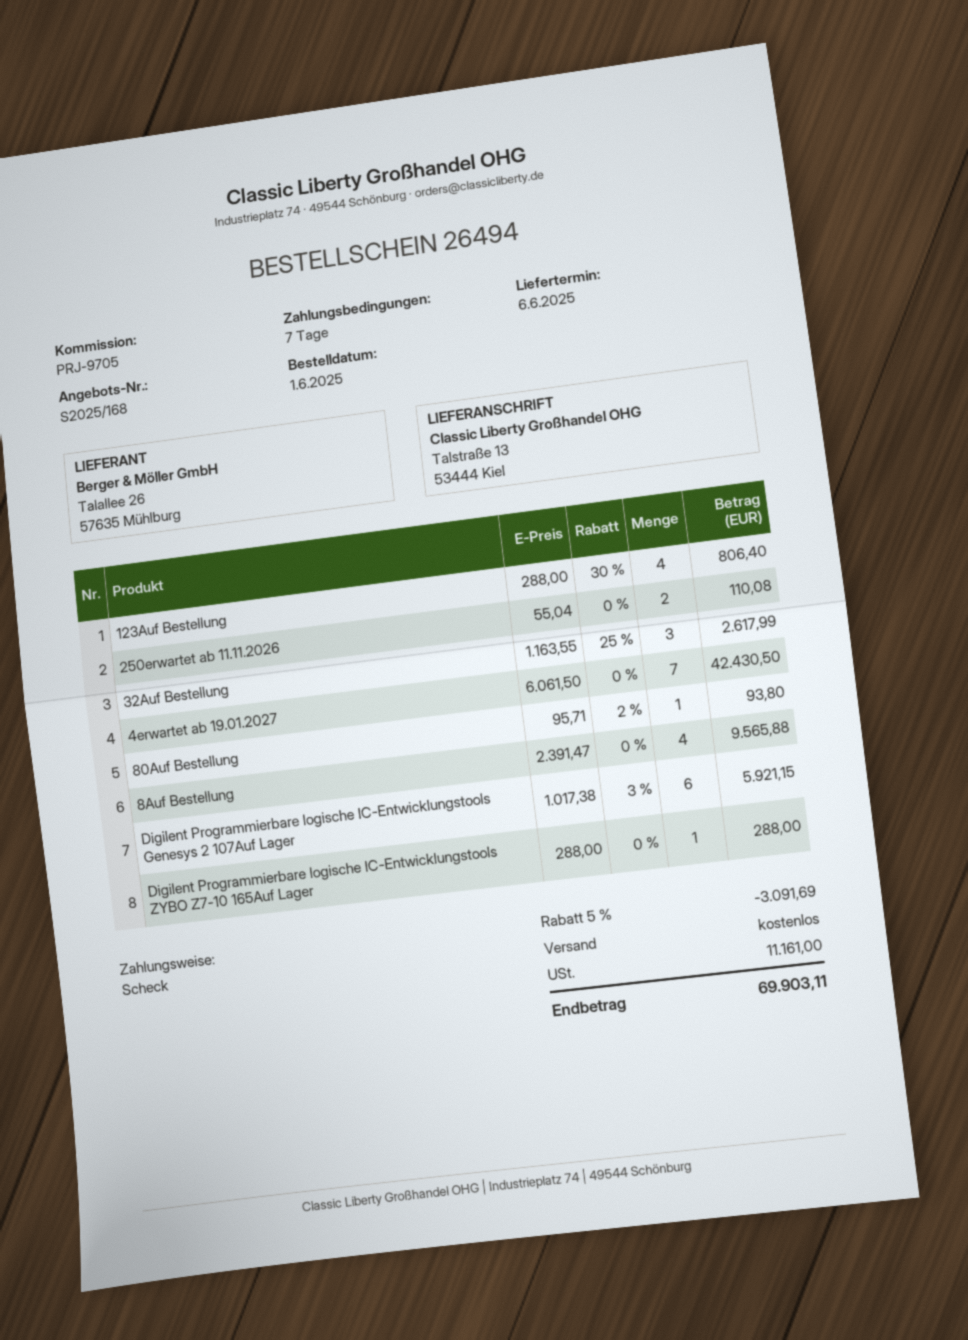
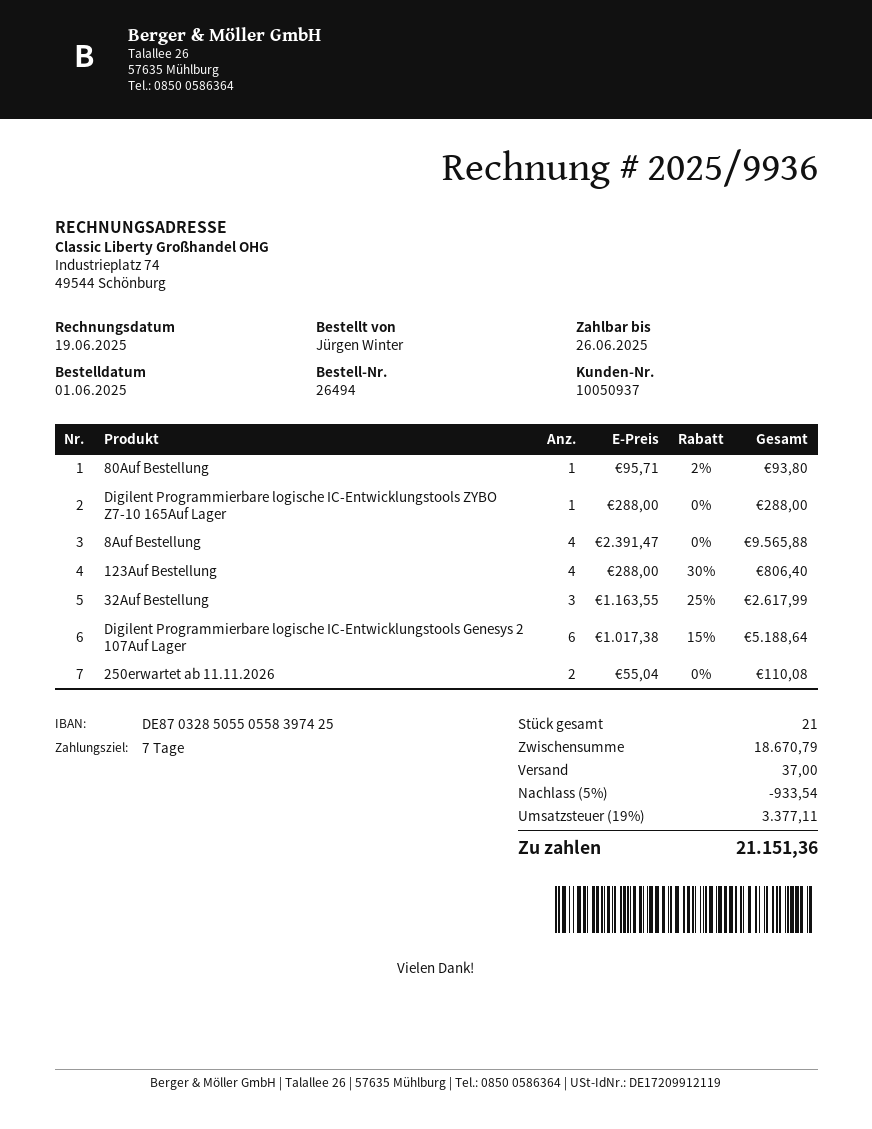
4erwartet ab 19.01.2027: 7 x 6061.50 = 42430.50 -> none
Digilent Programmierbare logische IC-Entwicklungstools Genesys 2 107Auf Lager: 6 x 1017.38 - 3% = 5921.15 -> 6 x 1017.38 - 15% = 5188.64
discount: 5% = 3091.69 -> 5% = 933.54
shipping: 0.00 -> 37.00
tax: 11161.00 -> 3377.11
total: 69903.11 -> 21151.36

